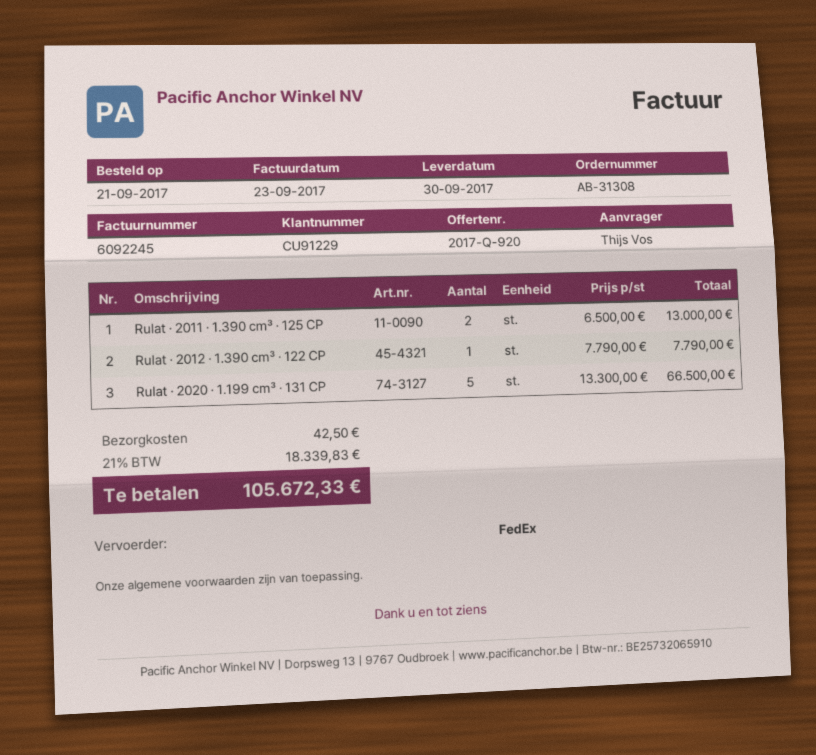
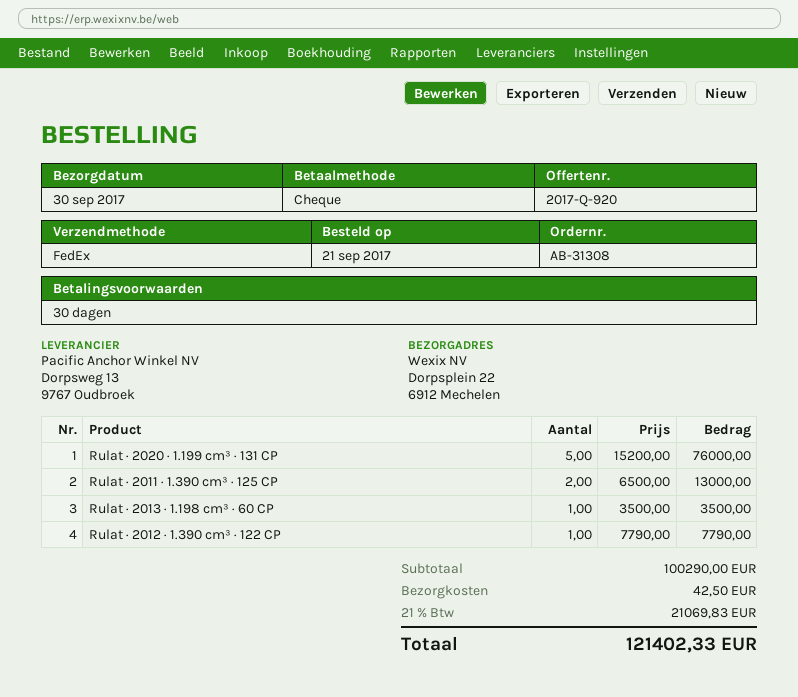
Rulat · 2020 · 1.199 cm³ · 131 CP: 5 x 13300.00 = 66500.00 -> 5 x 15200.00 = 76000.00
Rulat · 2013 · 1.198 cm³ · 60 CP: none -> 1 x 3500.00 = 3500.00
tax: 21% = 18339.83 -> 21% = 21069.83
total: 105672.33 -> 121402.33

